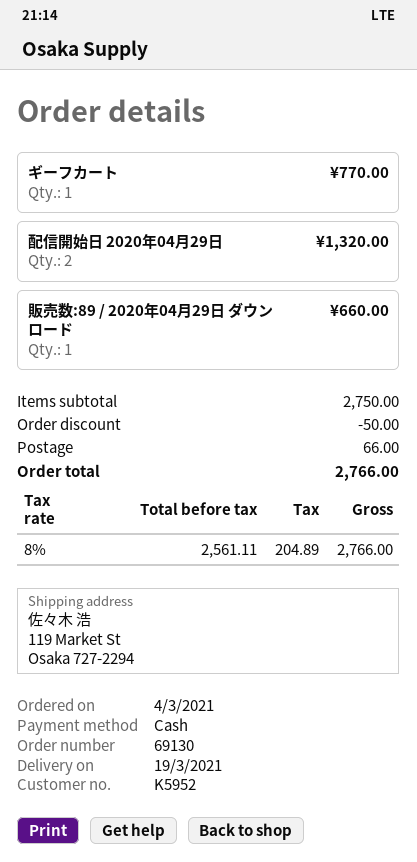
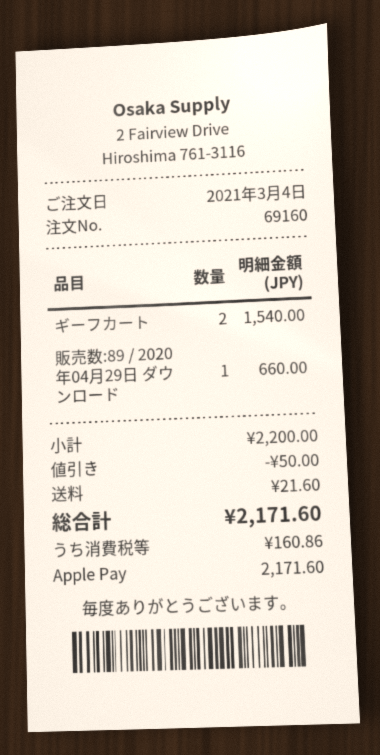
order number: 69130 -> 69160
payment method: cash -> Apple Pay
ギーフカート: 1 for 770.00 -> 2 for 1540.00
配信開始日 2020年04月29日: 2 for 1320.00 -> none
subtotal: 2750.00 -> 2200.00
shipping: 66.00 -> 21.60
tax: 204.89 -> 160.86
total: 2766.00 -> 2171.60

